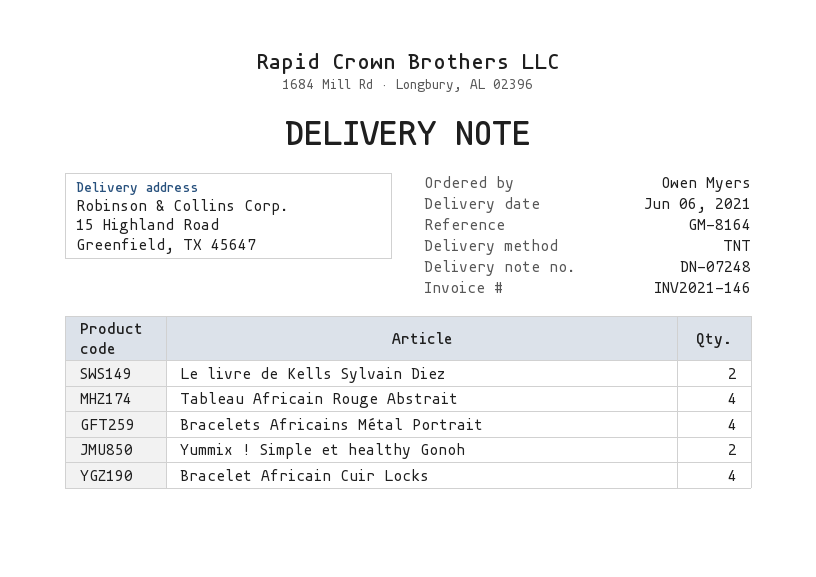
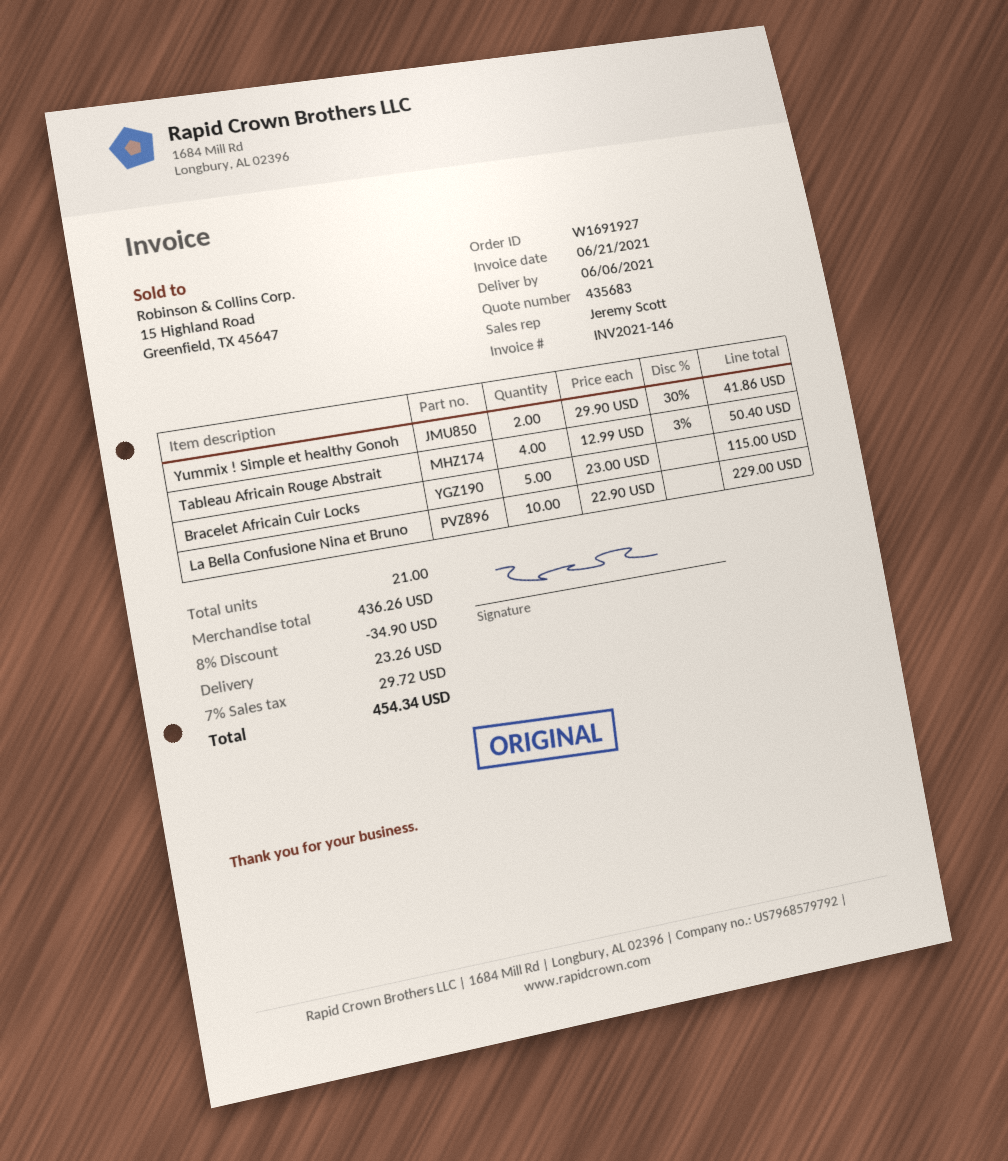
Le livre de Kells Sylvain Diez: 2 -> none
Bracelets Africains Métal Portrait: 4 -> none
Bracelet Africain Cuir Locks: 4 -> 5
La Bella Confusione Nina et Bruno: none -> 10

